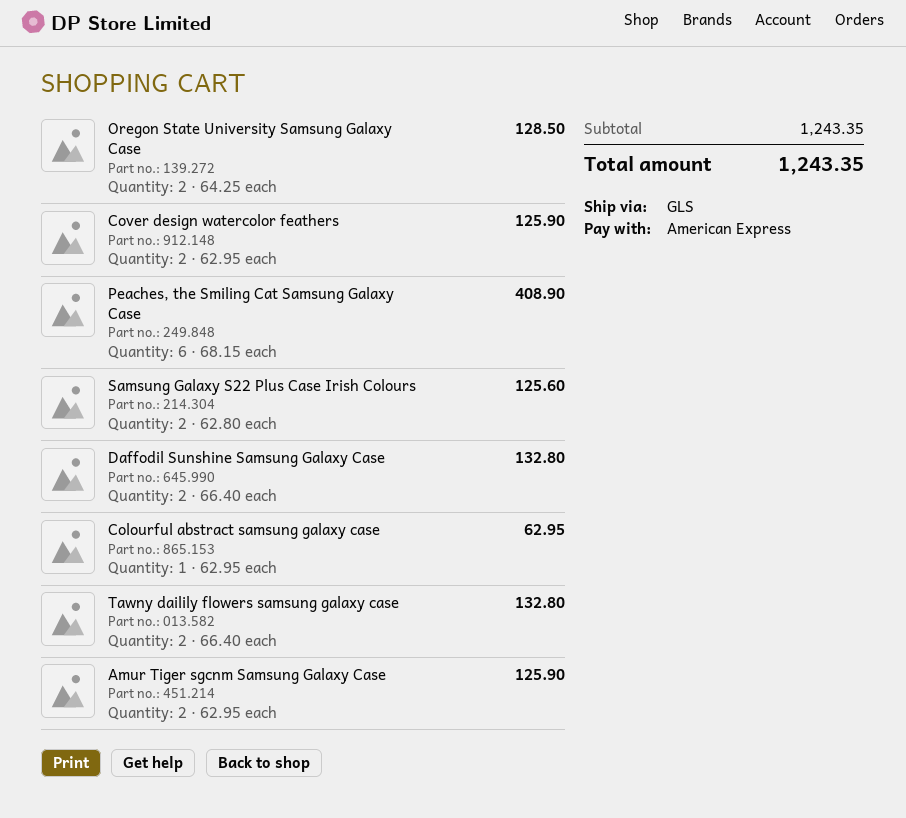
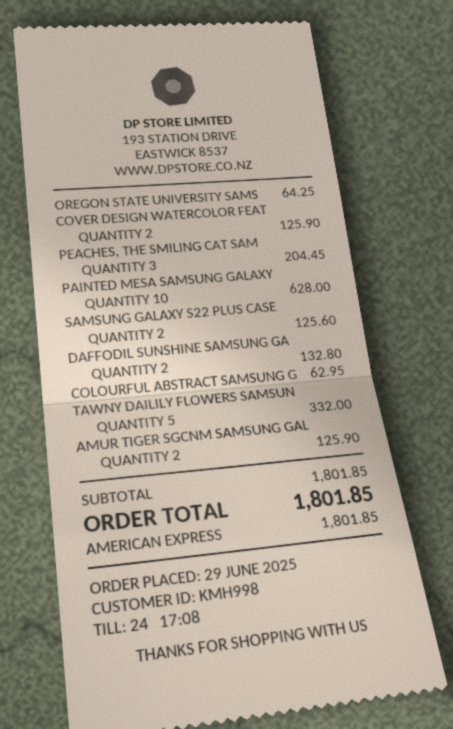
Oregon State University Samsung Galaxy Case: 2 for 128.50 -> 1 for 64.25
Peaches, the Smiling Cat Samsung Galaxy Case: 6 for 408.90 -> 3 for 204.45
Tawny dailily flowers samsung galaxy case: 2 for 132.80 -> 5 for 332.00
PAINTED MESA SAMSUNG GALAXY: none -> 10 for 628.00
subtotal: 1243.35 -> 1801.85
total: 1243.35 -> 1801.85

